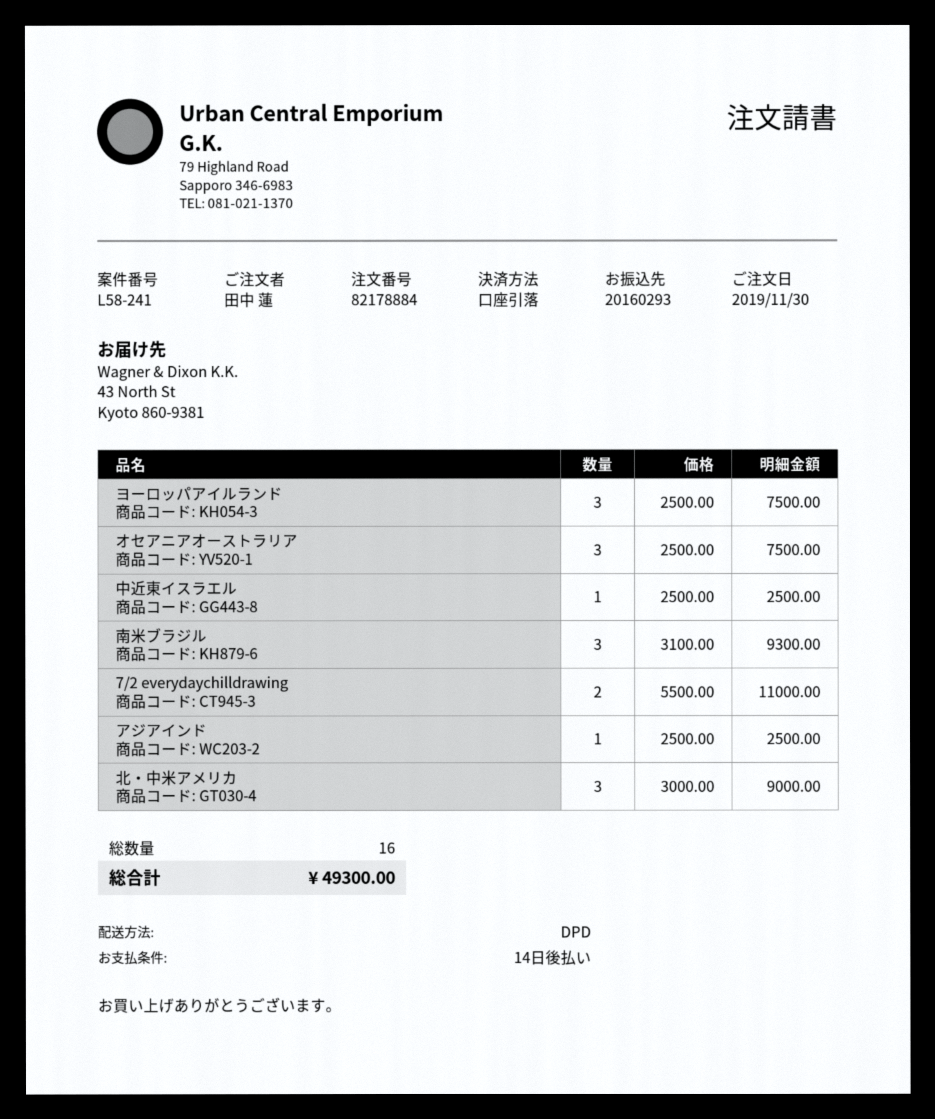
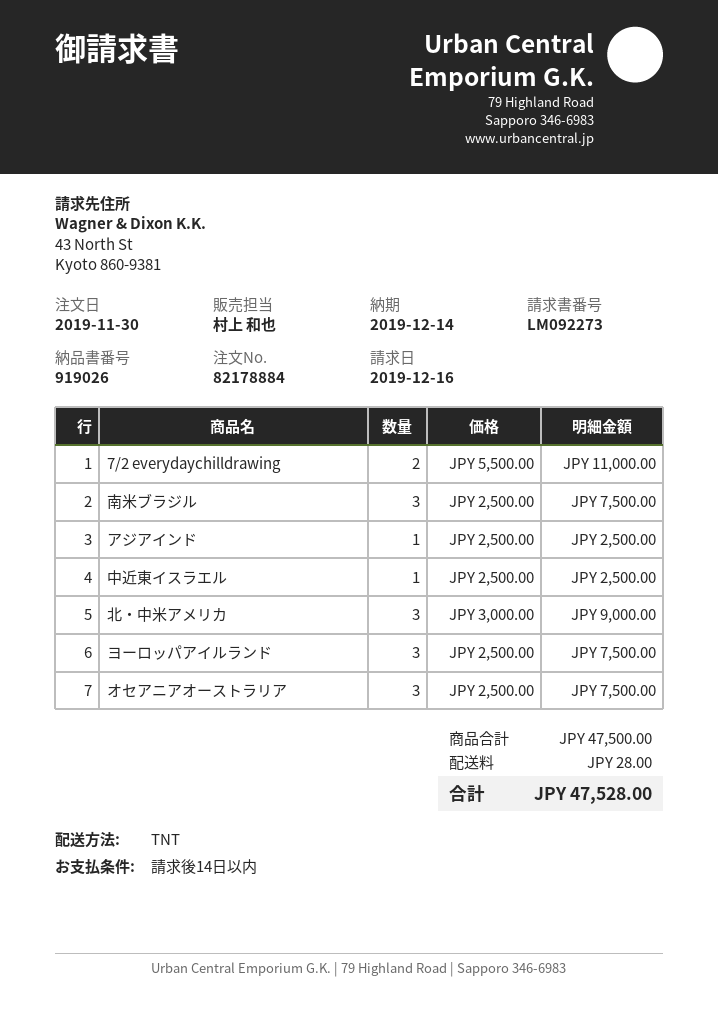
shipping method: DPD -> TNT
南米ブラジル: 3 x 3100.00 = 9300.00 -> 3 x 2500.00 = 7500.00
shipping: none -> 28.00
total: 49300.00 -> 47528.00

